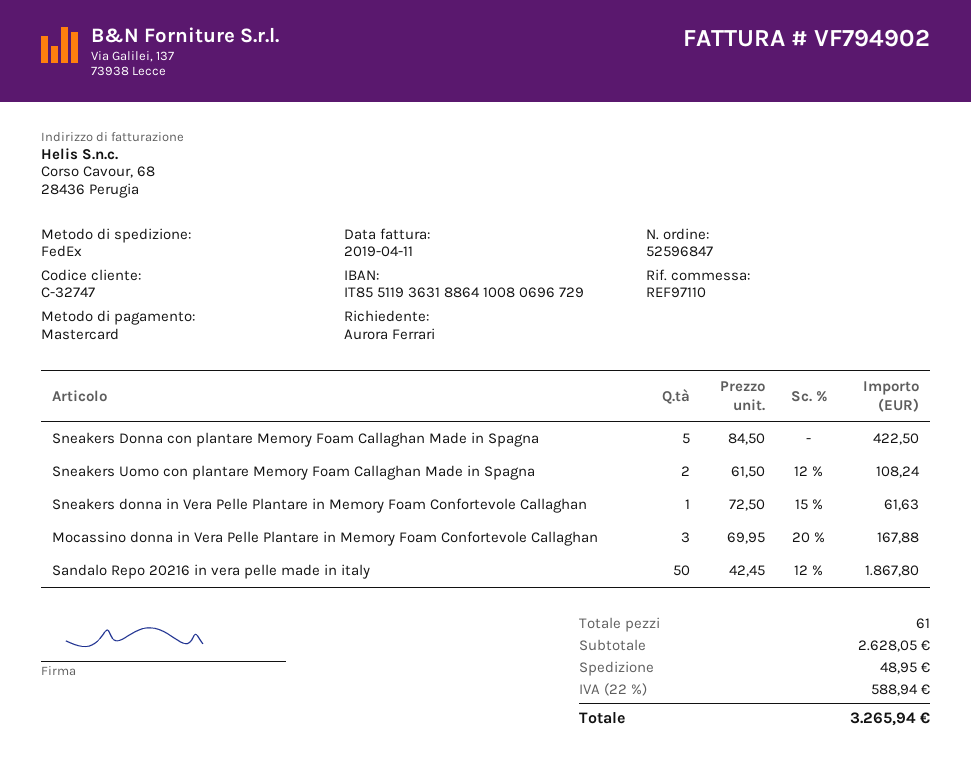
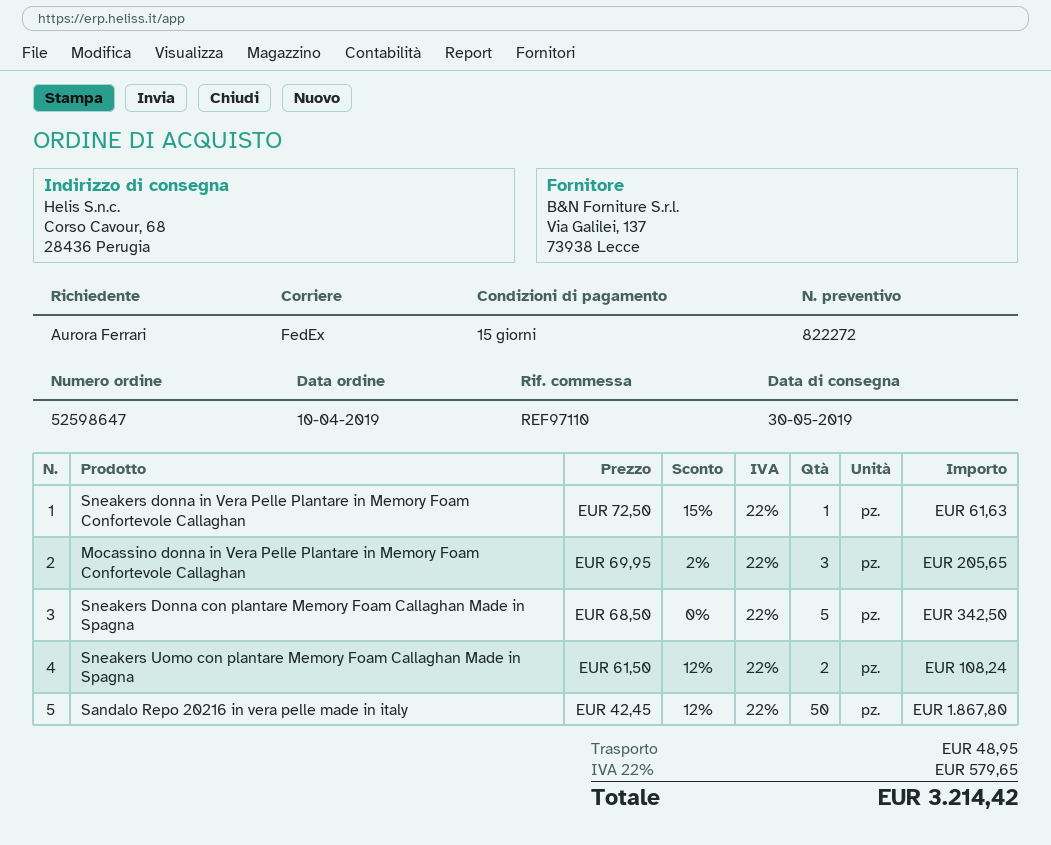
order number: 52596847 -> 52598647
Sneakers Donna con plantare Memory Foam Callaghan Made in Spagna: 5 x 84.50 = 422.50 -> 5 x 68.50 = 342.50
Mocassino donna in Vera Pelle Plantare in Memory Foam Confortevole Callaghan: 3 x 69.95 - 20% = 167.88 -> 3 x 69.95 - 2% = 205.65
tax: 22% = 588.94 -> 22% = 579.65
total: 3265.94 -> 3214.42

